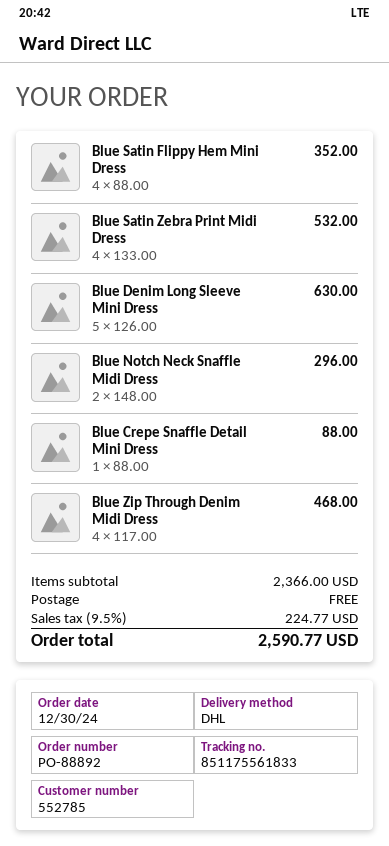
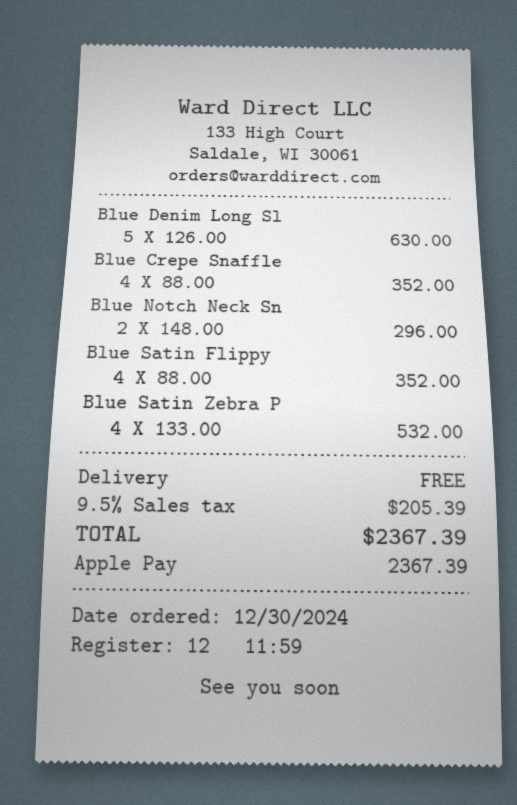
Blue Crepe Snaffle Detail Mini Dress: 1 x 88.00 = 88.00 -> 4 x 88.00 = 352.00
Blue Zip Through Denim Midi Dress: 4 x 117.00 = 468.00 -> none
tax: 9.5% = 224.77 -> 9.5% = 205.39
total: 2590.77 -> 2367.39

